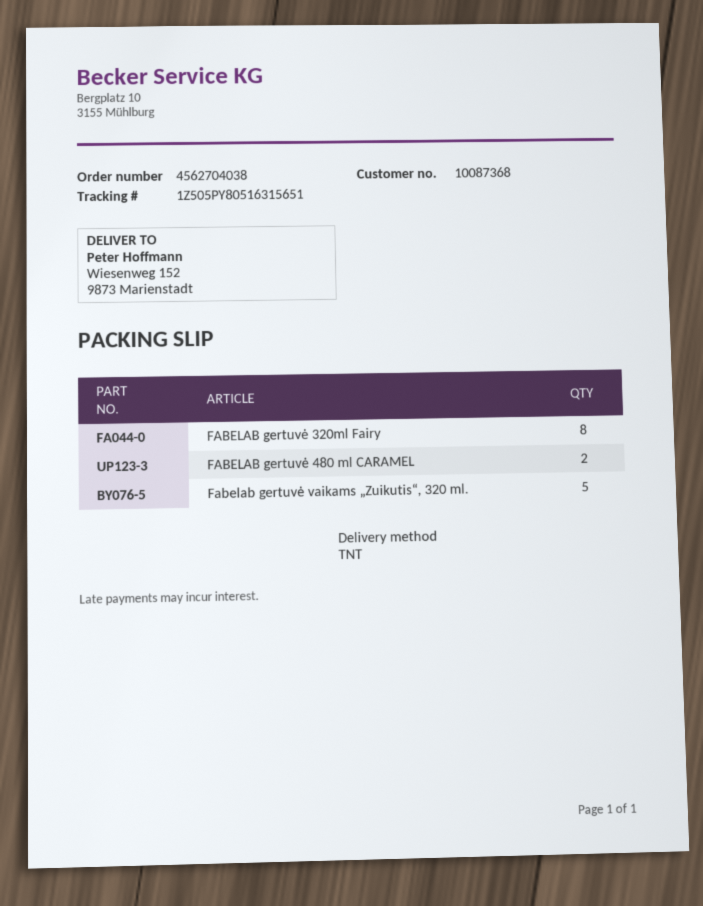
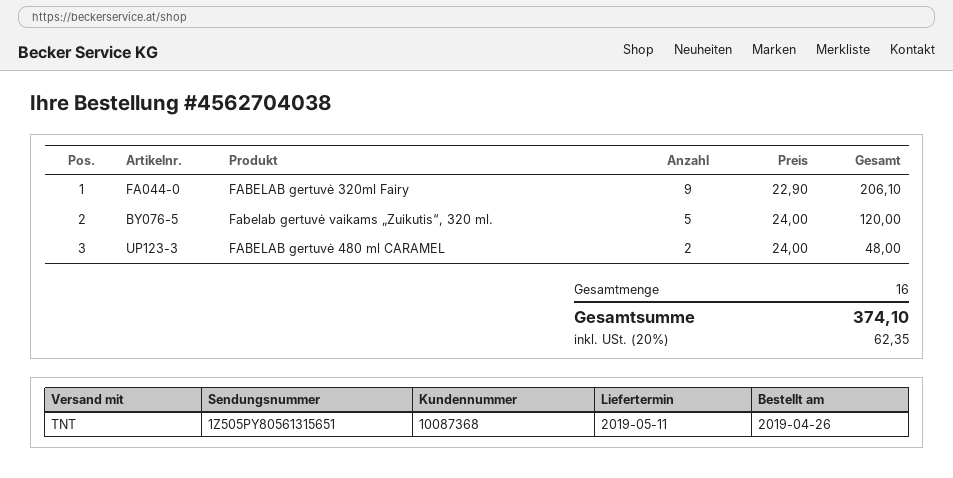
tracking number: 1Z505PY80516315651 -> 1Z505PY80561315651
FABELAB gertuvė 320ml Fairy: 8 -> 9

